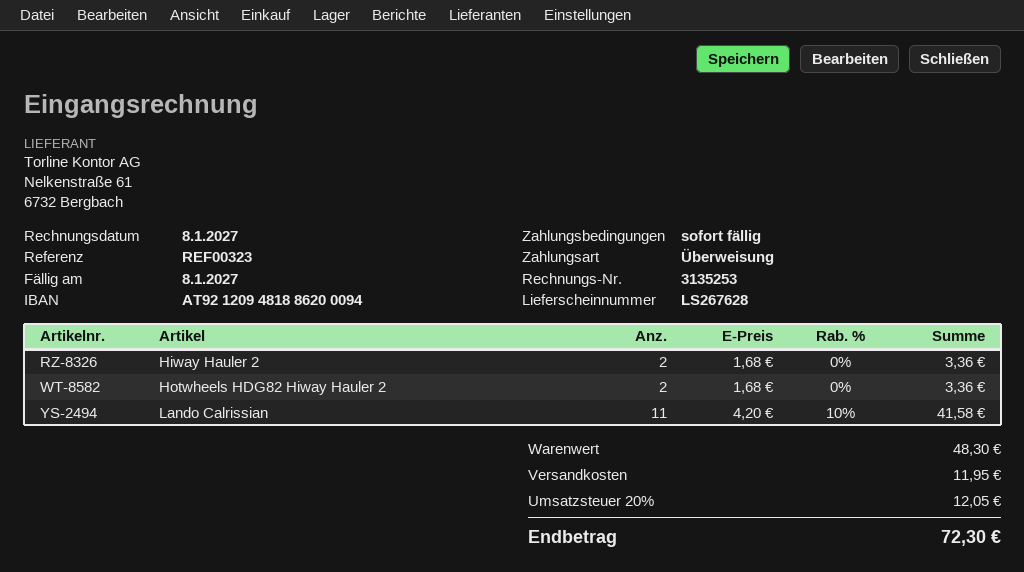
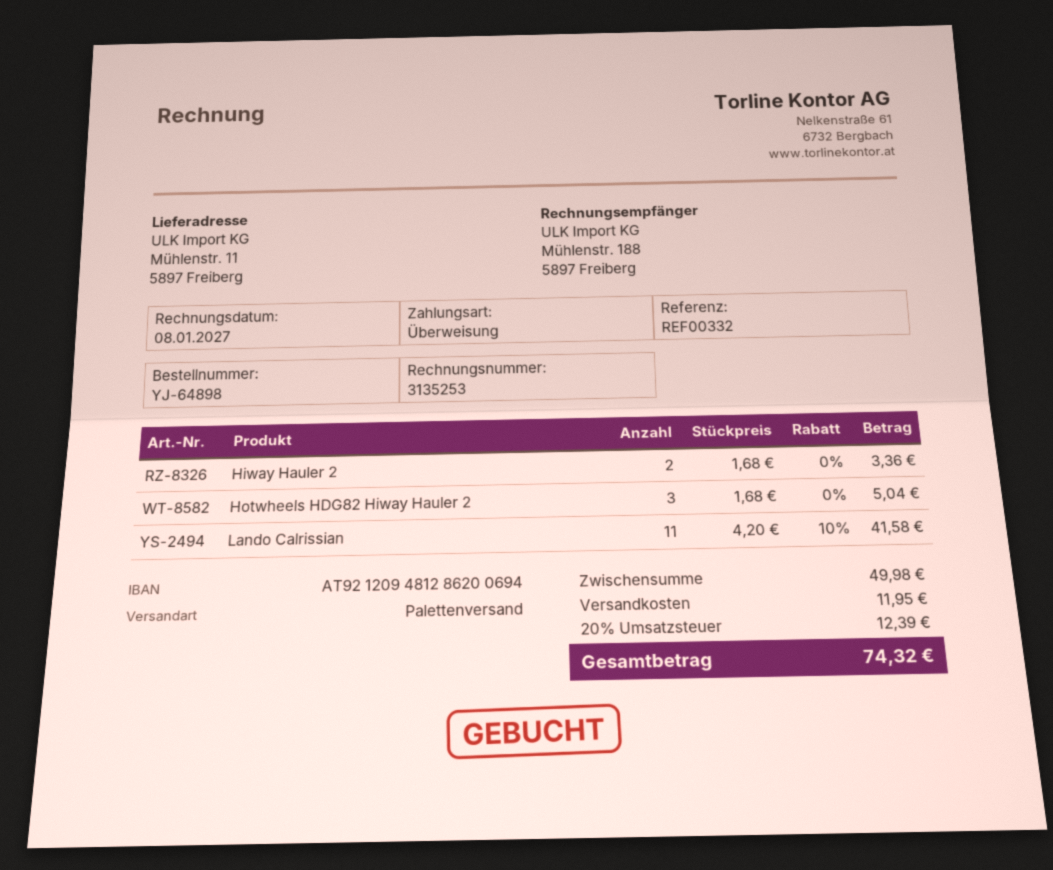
reference: REF00323 -> REF00332
bank account: AT921209481886200094 -> AT921209481286200694
Hotwheels HDG82 Hiway Hauler 2: 2 x 1.68 = 3.36 -> 3 x 1.68 = 5.04
subtotal: 48.30 -> 49.98
tax: 20% = 12.05 -> 20% = 12.39
total: 72.30 -> 74.32

